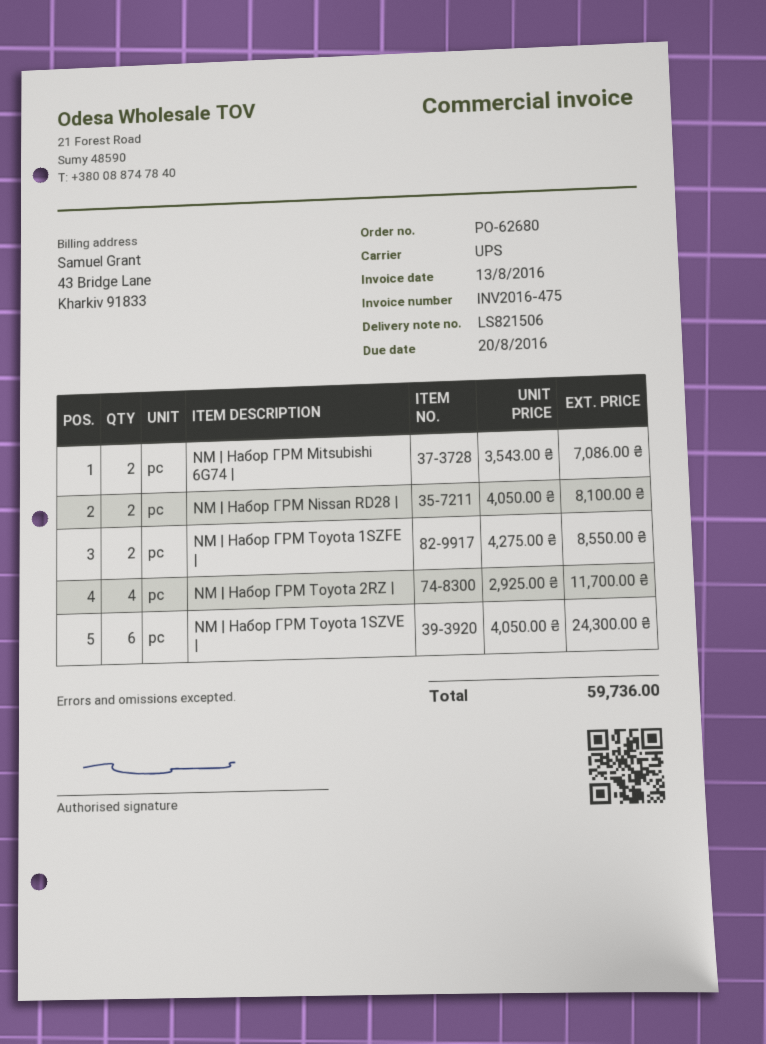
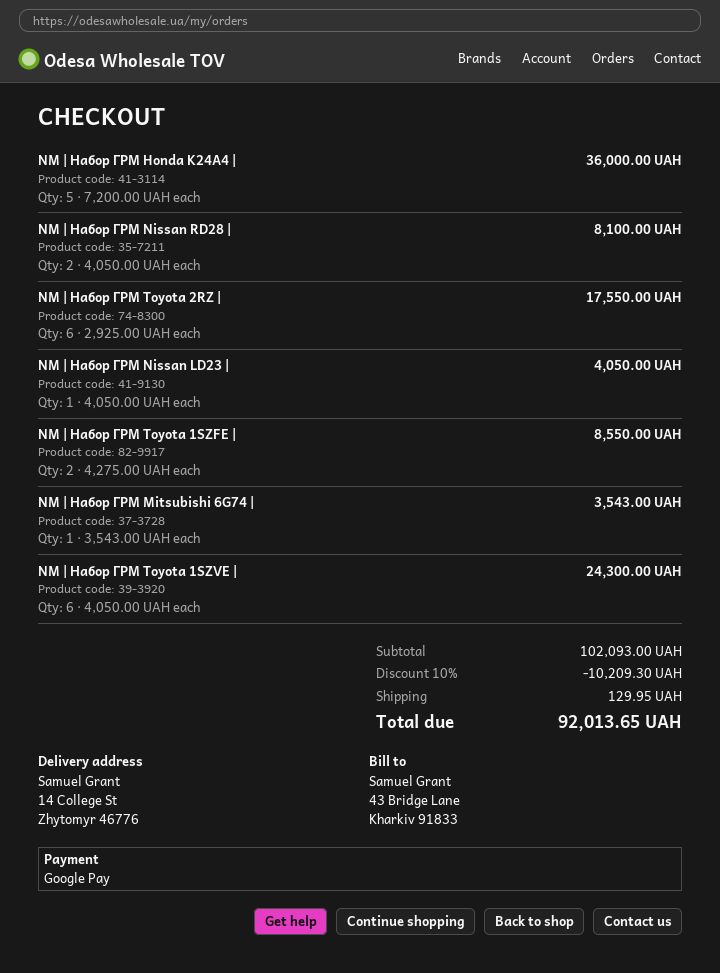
NM | Набор ГРМ Mitsubishi 6G74 |: 2 x 3543.00 = 7086.00 -> 1 x 3543.00 = 3543.00
NM | Набор ГРМ Toyota 2RZ |: 4 x 2925.00 = 11700.00 -> 6 x 2925.00 = 17550.00
NM | Набор ГРМ Honda K24A4 |: none -> 5 x 7200.00 = 36000.00
NM | Набор ГРМ Nissan LD23 |: none -> 1 x 4050.00 = 4050.00
discount: none -> 10% = 10209.30
shipping: none -> 129.95
total: 59736.00 -> 92013.65

